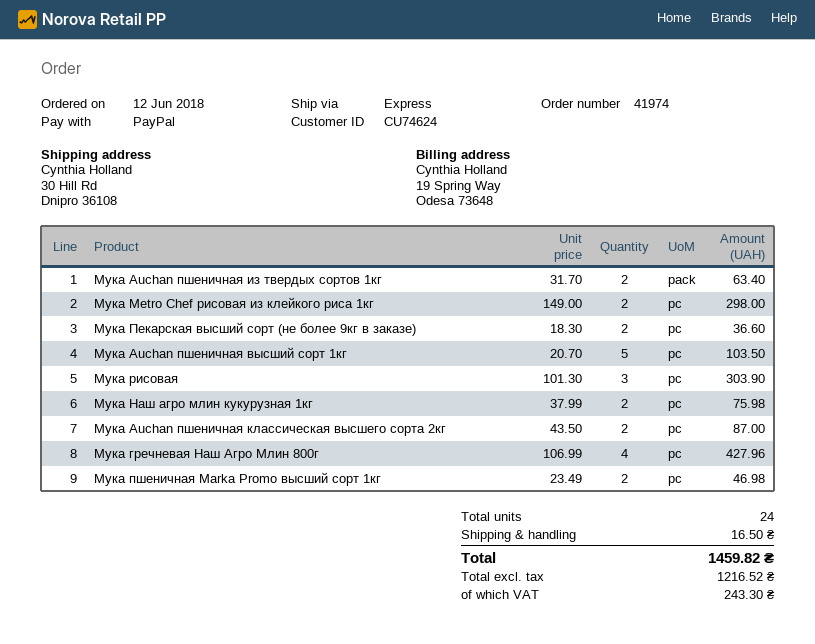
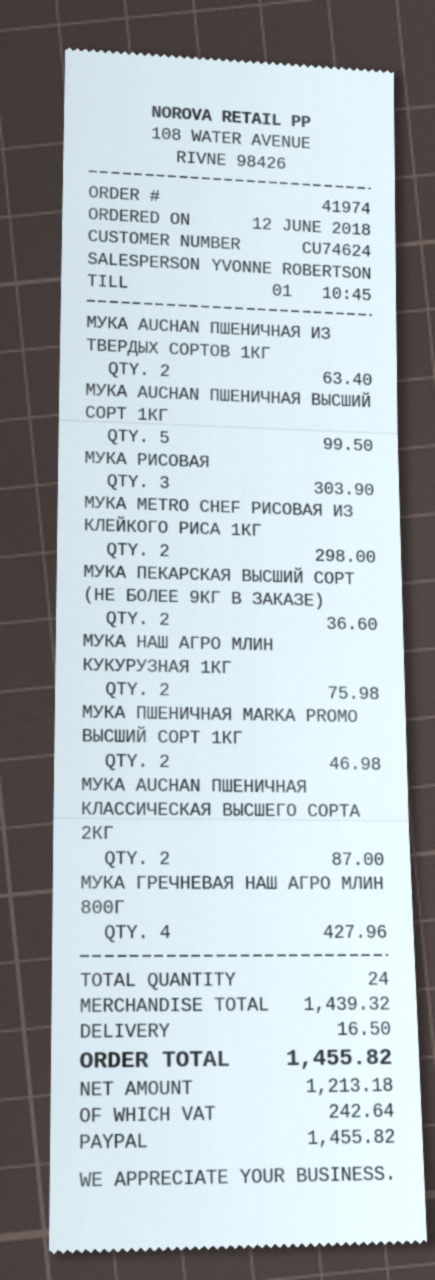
Мука Auchan пшеничная высший сорт 1кг: 5 for 103.50 -> 5 for 99.50
net: 1216.52 -> 1213.18
tax: 243.30 -> 242.64
total: 1459.82 -> 1455.82

